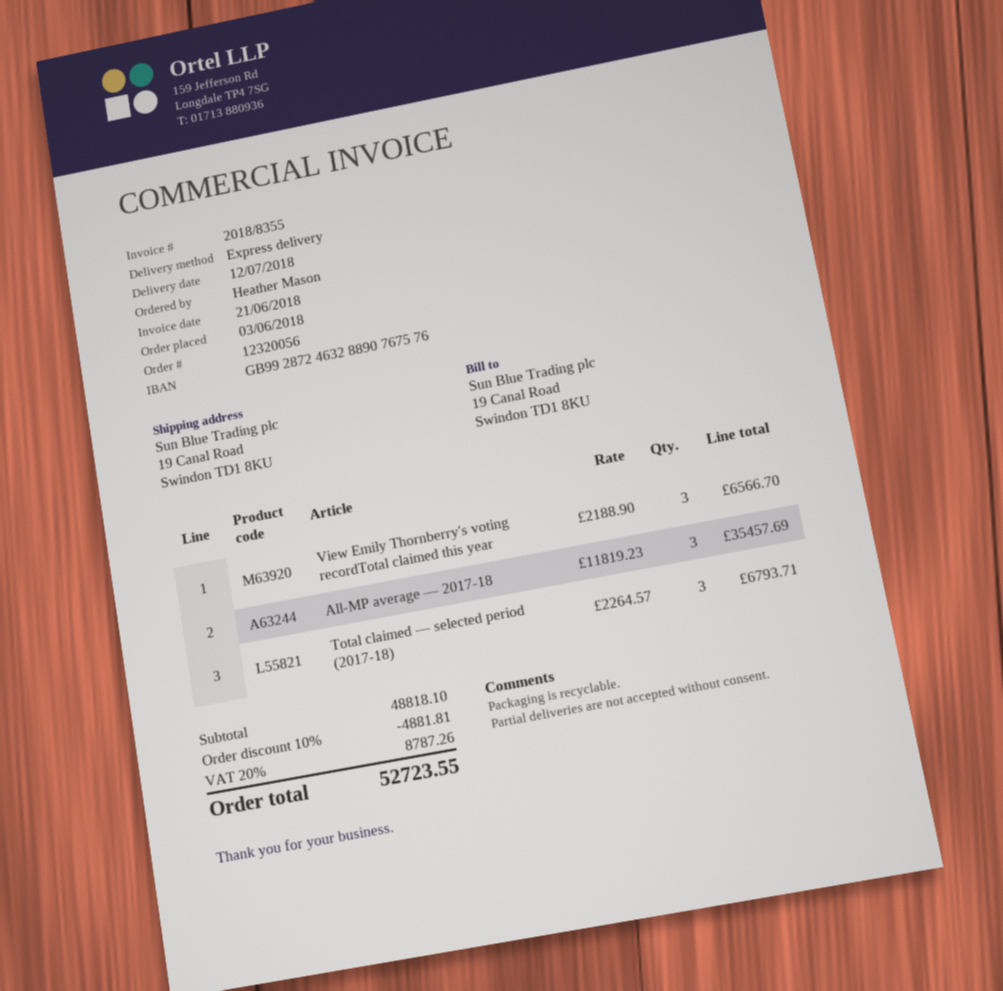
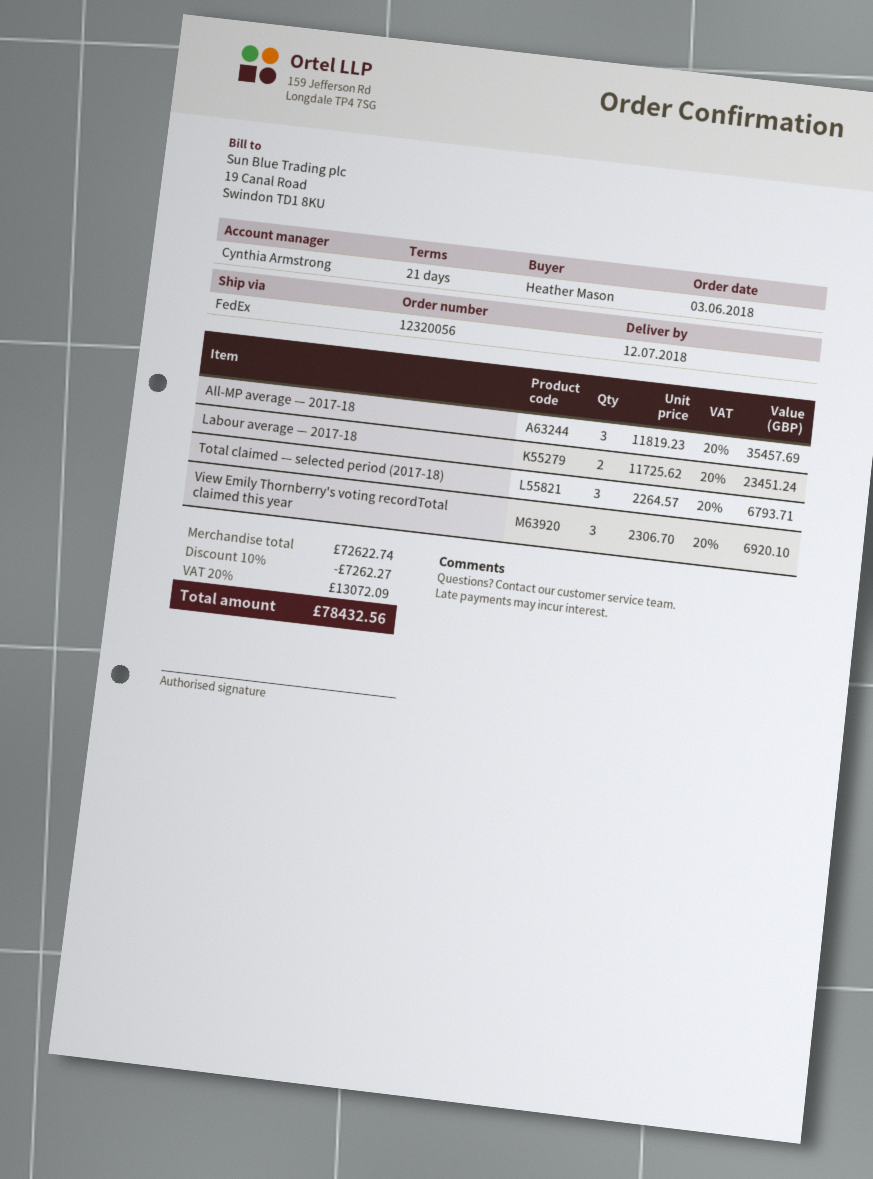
shipping method: express -> FedEx
View Emily Thornberry's voting recordTotal claimed this year: 3 x 2188.90 = 6566.70 -> 3 x 2306.70 = 6920.10
Labour average — 2017-18: none -> 2 x 11725.62 = 23451.24
subtotal: 48818.10 -> 72622.74
discount: 10% = 4881.81 -> 10% = 7262.27
tax: 20% = 8787.26 -> 20% = 13072.09
total: 52723.55 -> 78432.56

